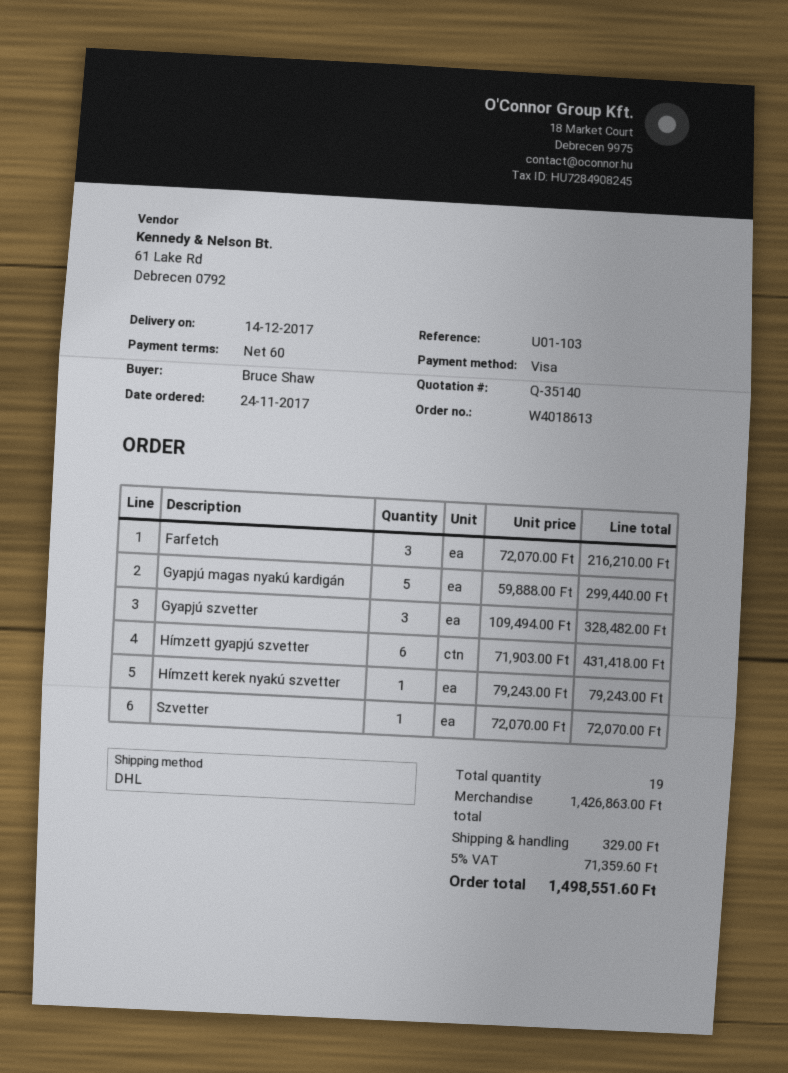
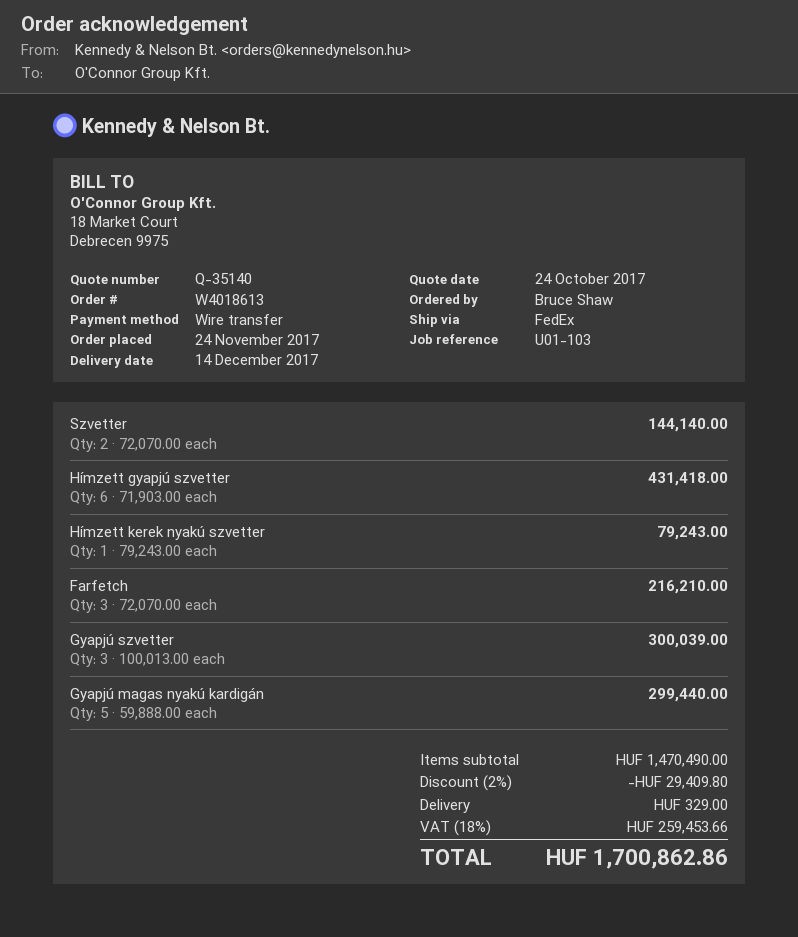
payment method: Visa -> bank transfer
shipping method: DHL -> FedEx
Gyapjú szvetter: 3 x 109494.00 = 328482.00 -> 3 x 100013.00 = 300039.00
Szvetter: 1 x 72070.00 = 72070.00 -> 2 x 72070.00 = 144140.00
subtotal: 1426863.00 -> 1470490.00
discount: none -> 2% = 29409.80
tax: 5% = 71359.60 -> 18% = 259453.66
total: 1498551.60 -> 1700862.86

